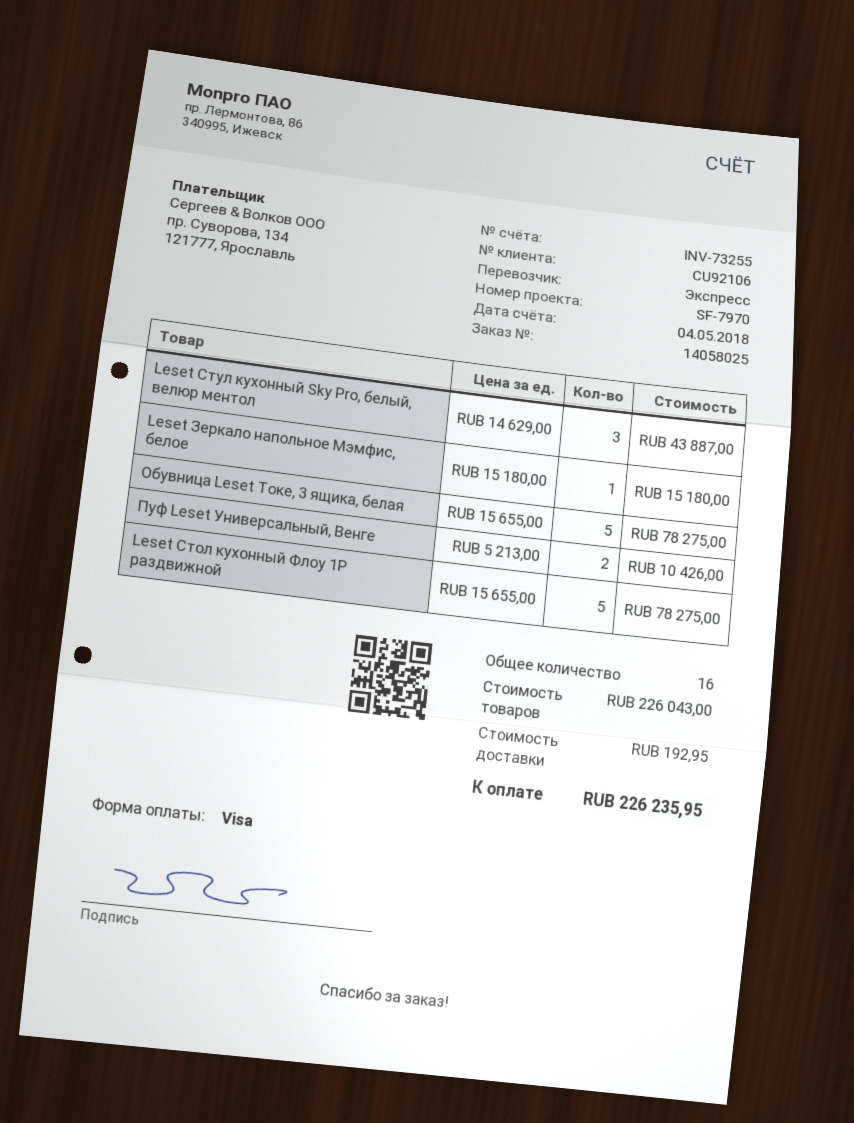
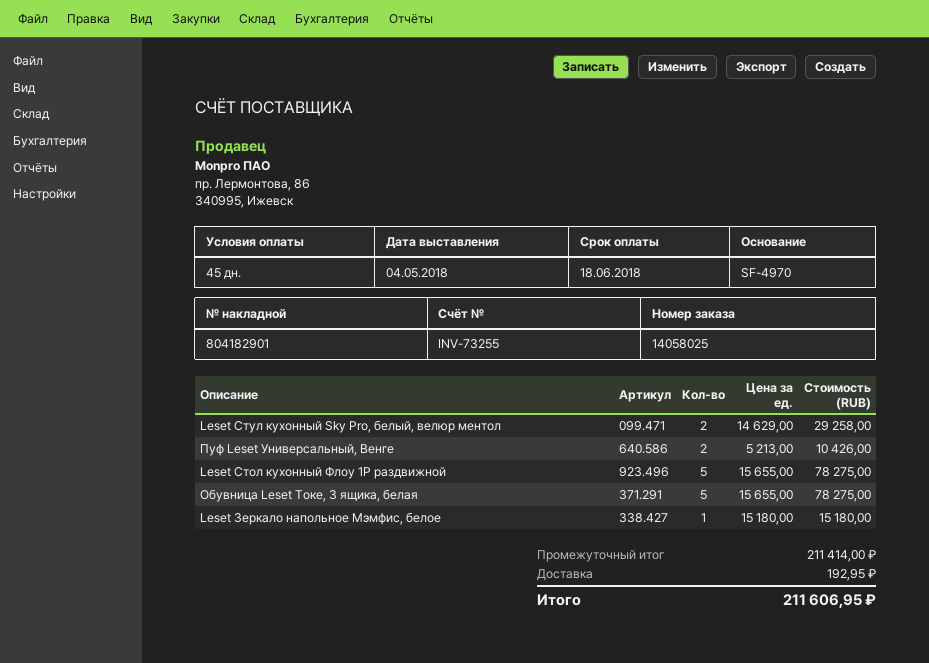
reference: SF-7970 -> SF-4970
Leset Стул кухонный Sky Pro, белый, велюр ментол: 3 x 14629.00 = 43887.00 -> 2 x 14629.00 = 29258.00
subtotal: 226043.00 -> 211414.00
total: 226235.95 -> 211606.95

